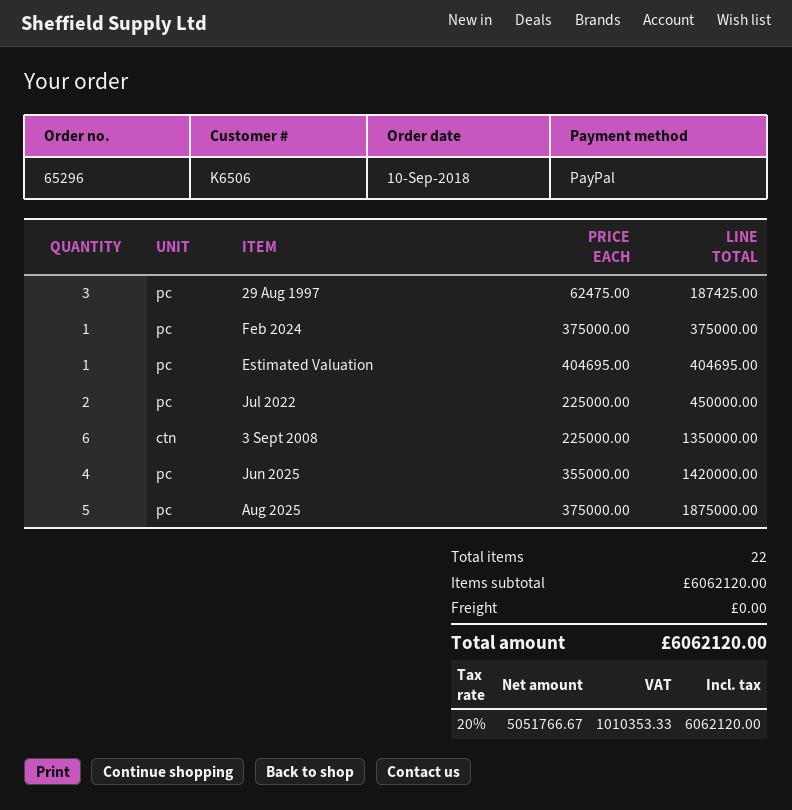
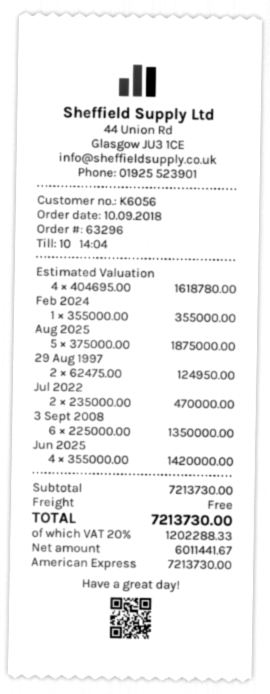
order number: 65296 -> 63296
customer number: K6506 -> K6056
payment method: PayPal -> American Express
29 Aug 1997: 3 x 62475.00 = 187425.00 -> 2 x 62475.00 = 124950.00
Feb 2024: 1 x 375000.00 = 375000.00 -> 1 x 355000.00 = 355000.00
Estimated Valuation: 1 x 404695.00 = 404695.00 -> 4 x 404695.00 = 1618780.00
Jul 2022: 2 x 225000.00 = 450000.00 -> 2 x 235000.00 = 470000.00
subtotal: 6062120.00 -> 7213730.00
net: 5051766.67 -> 6011441.67
tax: 20% = 1010353.33 -> 20% = 1202288.33
total: 6062120.00 -> 7213730.00

